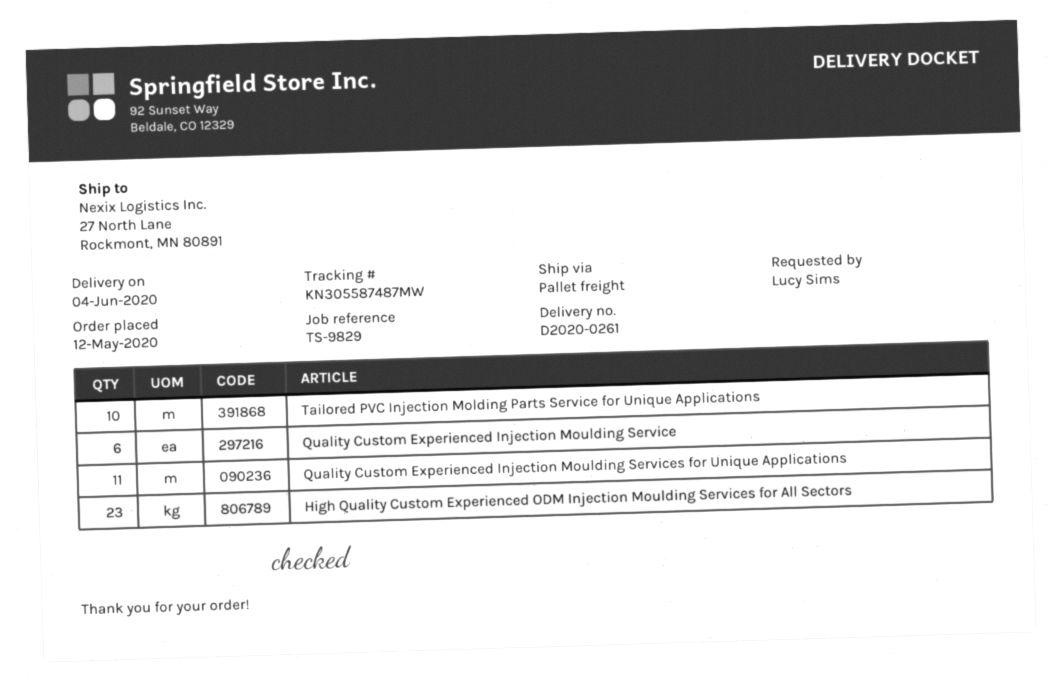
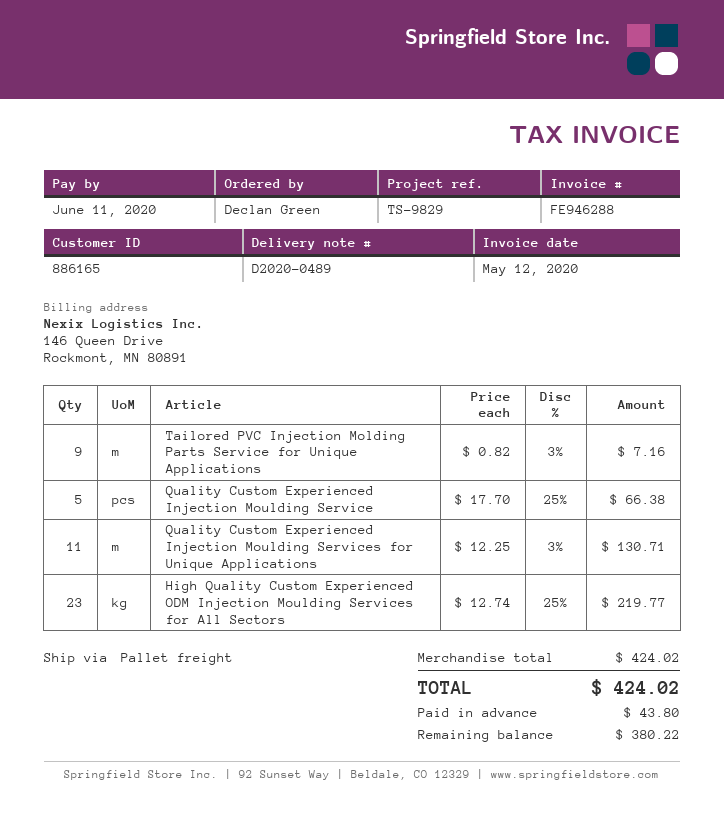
delivery note number: D2020-0261 -> D2020-0489
ordered by: Lucy Sims -> Declan Green
Tailored PVC Injection Molding Parts Service for Unique Applications: 10 -> 9
Quality Custom Experienced Injection Moulding Service: 6 -> 5

